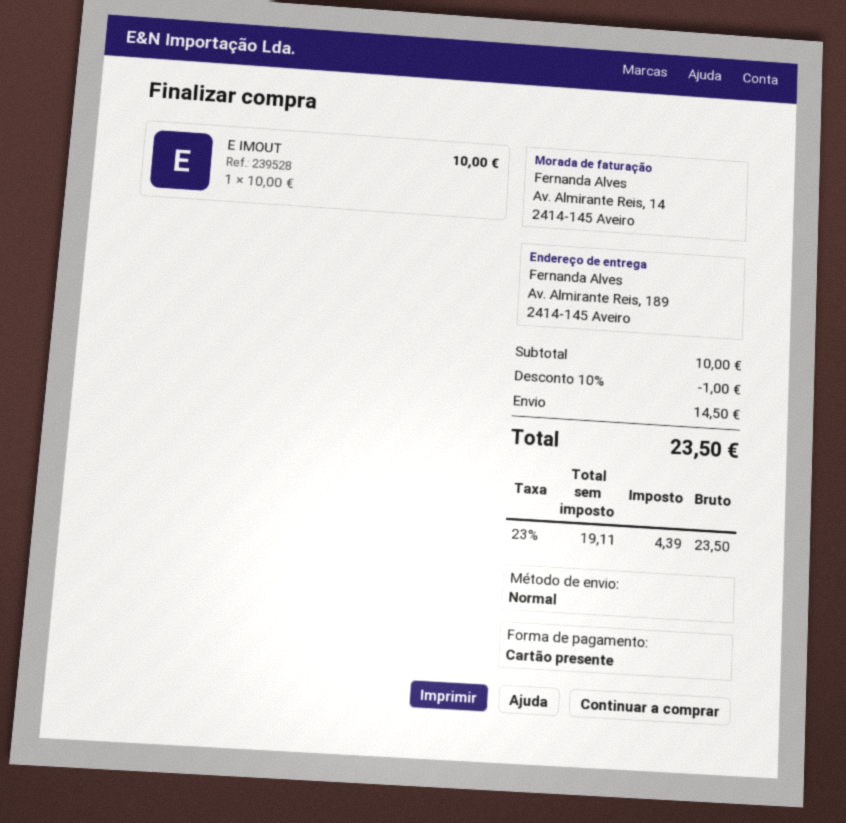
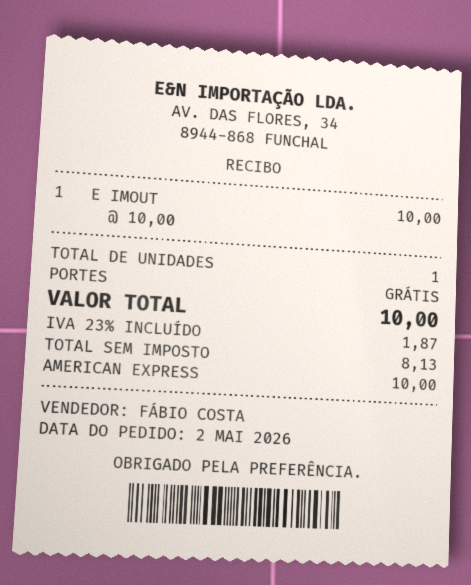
payment method: gift card -> American Express
discount: 10% = 1.00 -> none
shipping: 14.50 -> 0.00
net: 19.11 -> 8.13
tax: 23% = 4.39 -> 23% = 1.87
total: 23.50 -> 10.00

